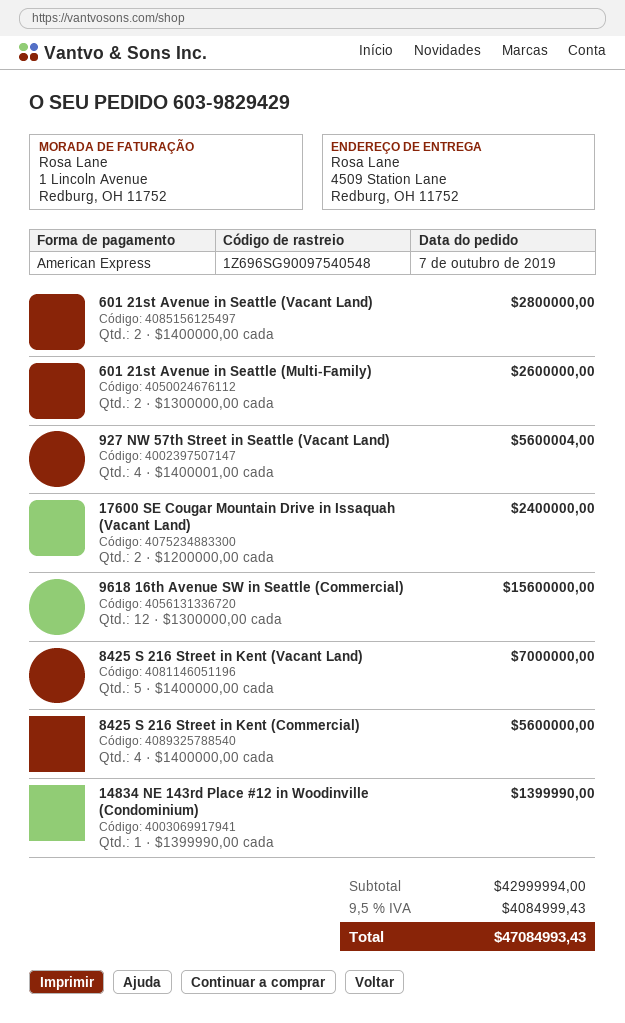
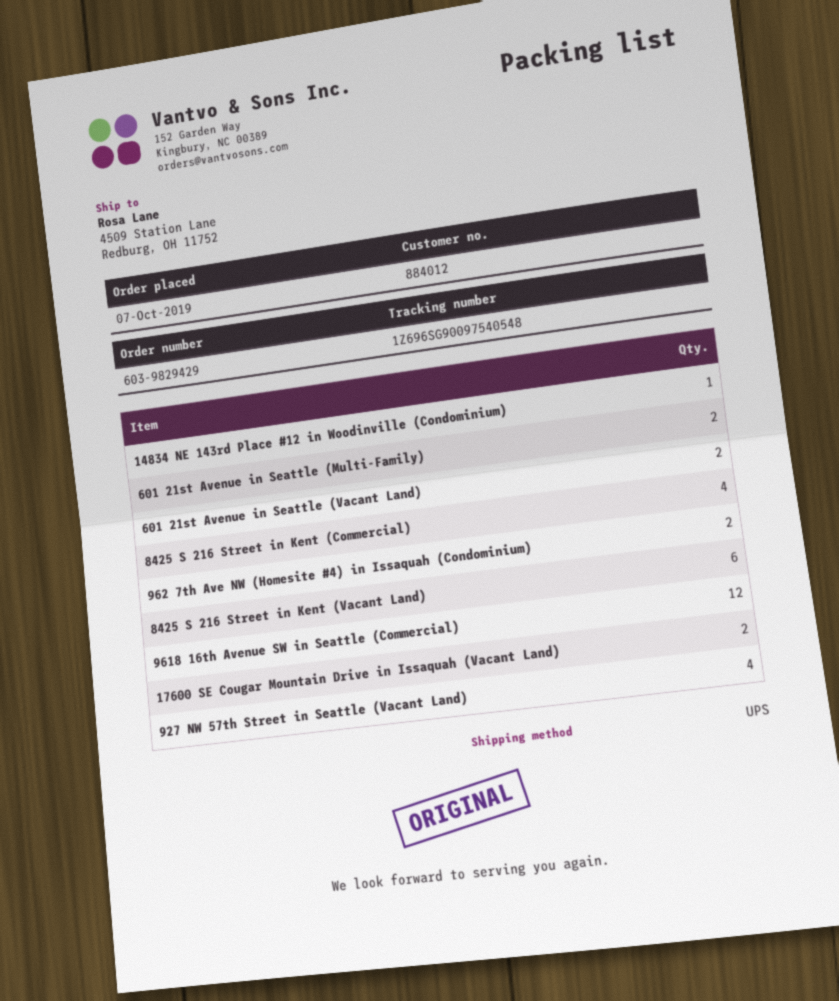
8425 S 216 Street in Kent (Vacant Land): 5 -> 6
962 7th Ave NW (Homesite #4) in Issaquah (Condominium): none -> 2

